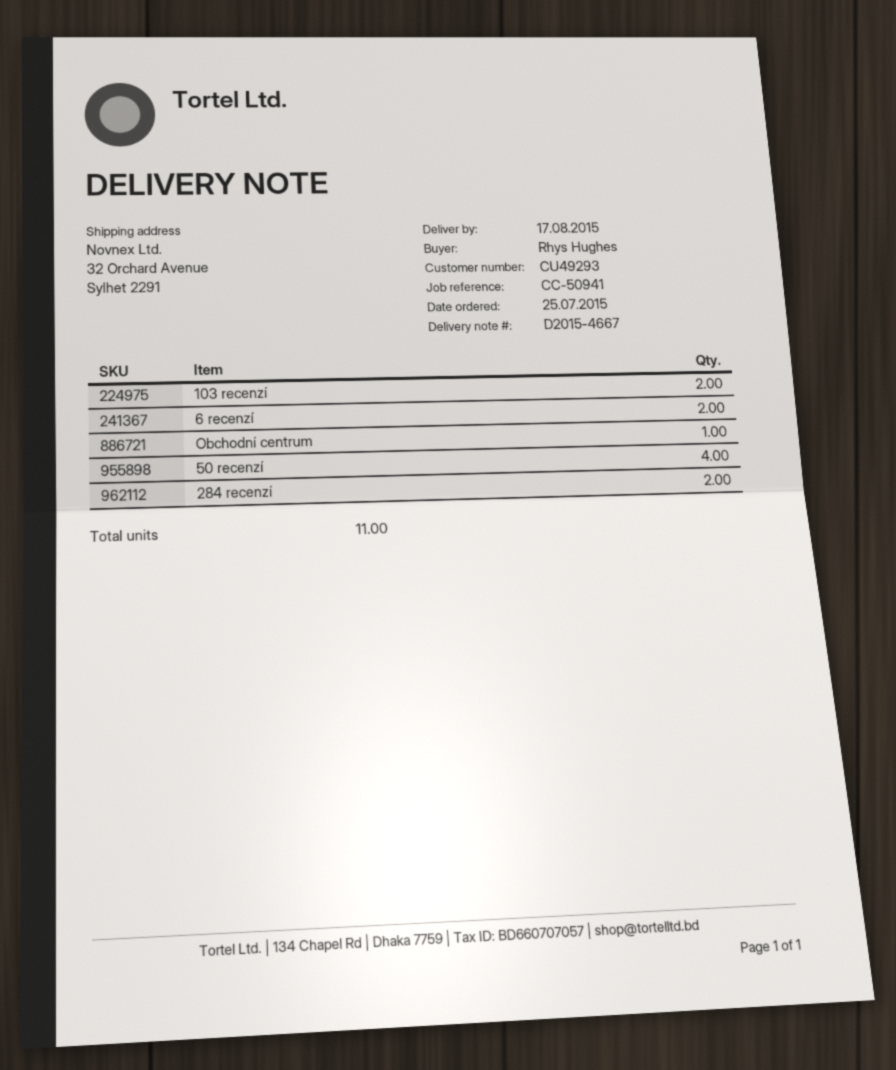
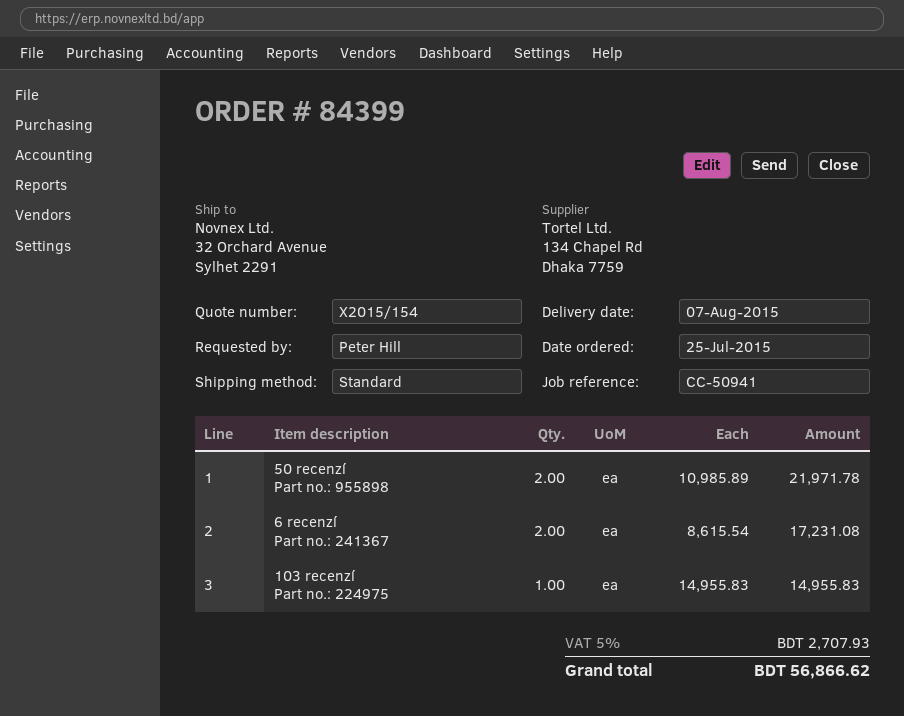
delivery date: 2015-08-17 -> 2015-08-07
ordered by: Rhys Hughes -> Peter Hill
103 recenzí: 2 -> 1
Obchodní centrum: 1 -> none
50 recenzí: 4 -> 2
284 recenzí: 2 -> none

